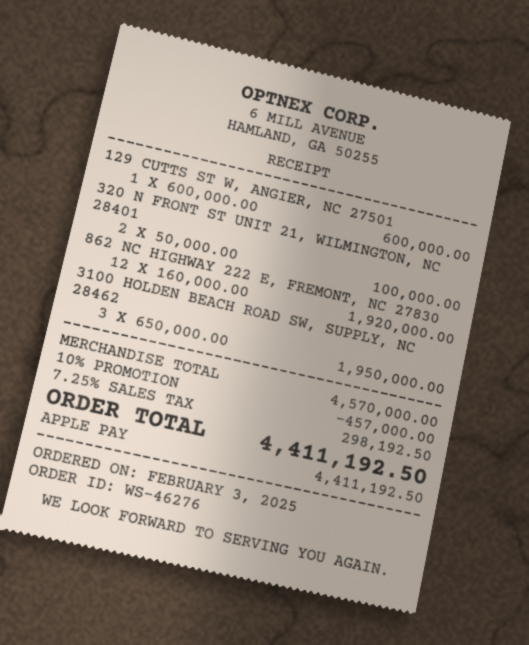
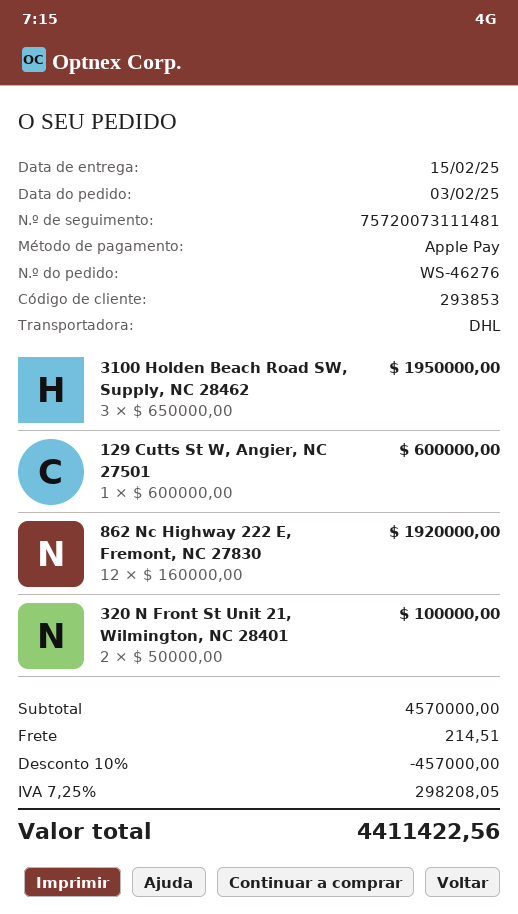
shipping: none -> 214.51
tax: 7.25% = 298192.50 -> 7.25% = 298208.05
total: 4411192.50 -> 4411422.56

